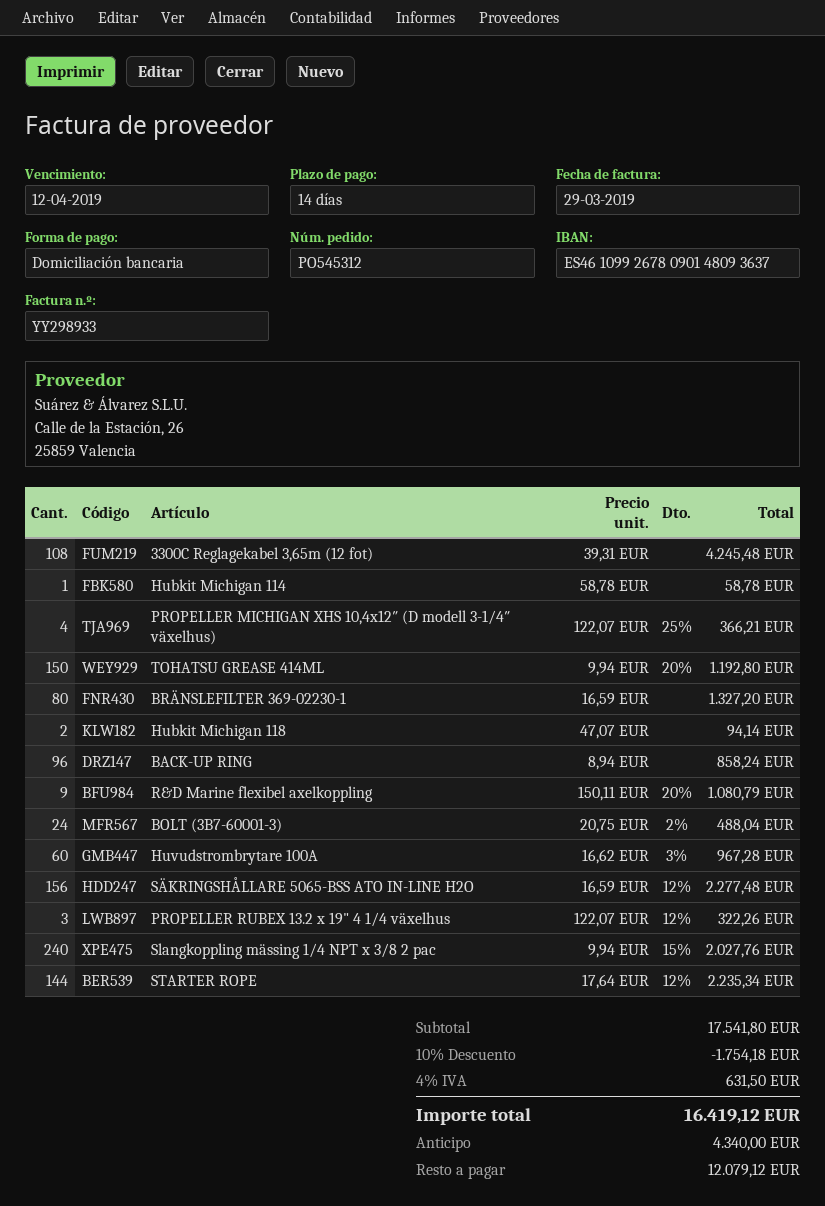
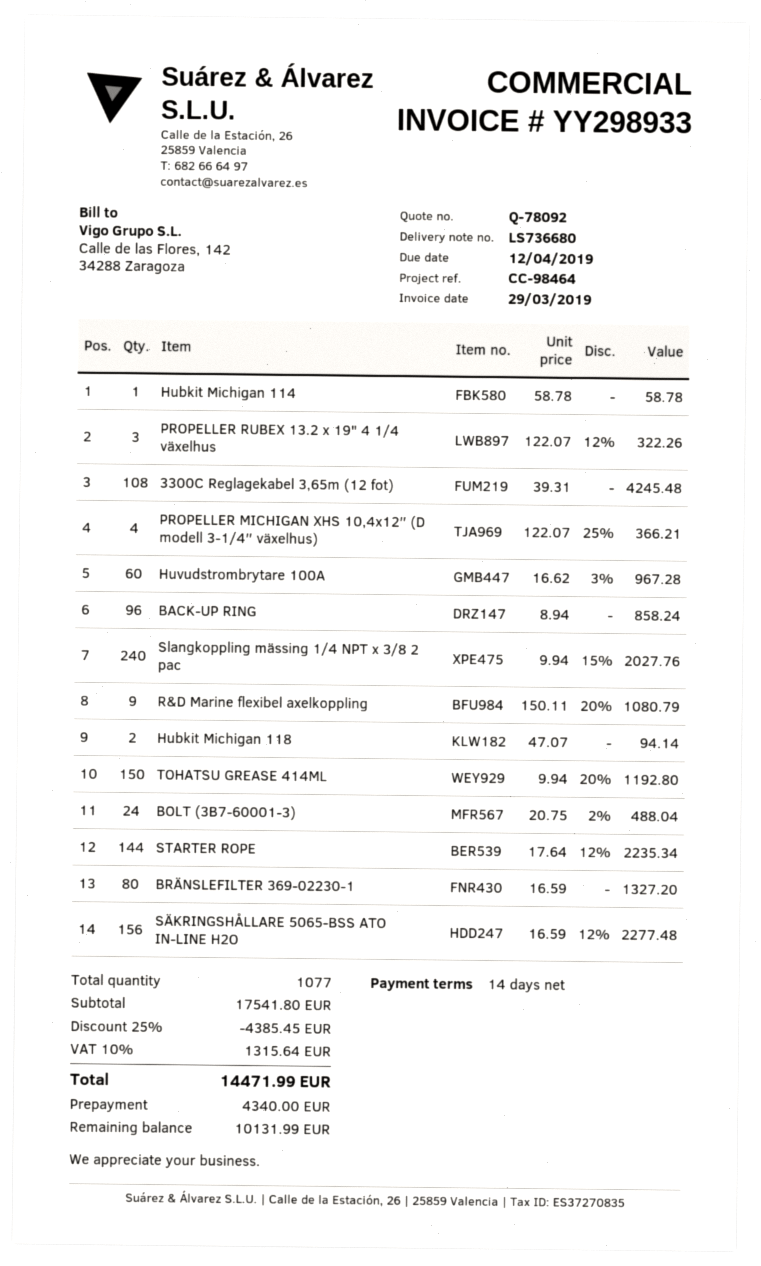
discount: 10% = 1754.18 -> 25% = 4385.45
tax: 4% = 631.50 -> 10% = 1315.64
total: 16419.12 -> 14471.99
balance: 12079.12 -> 10131.99

